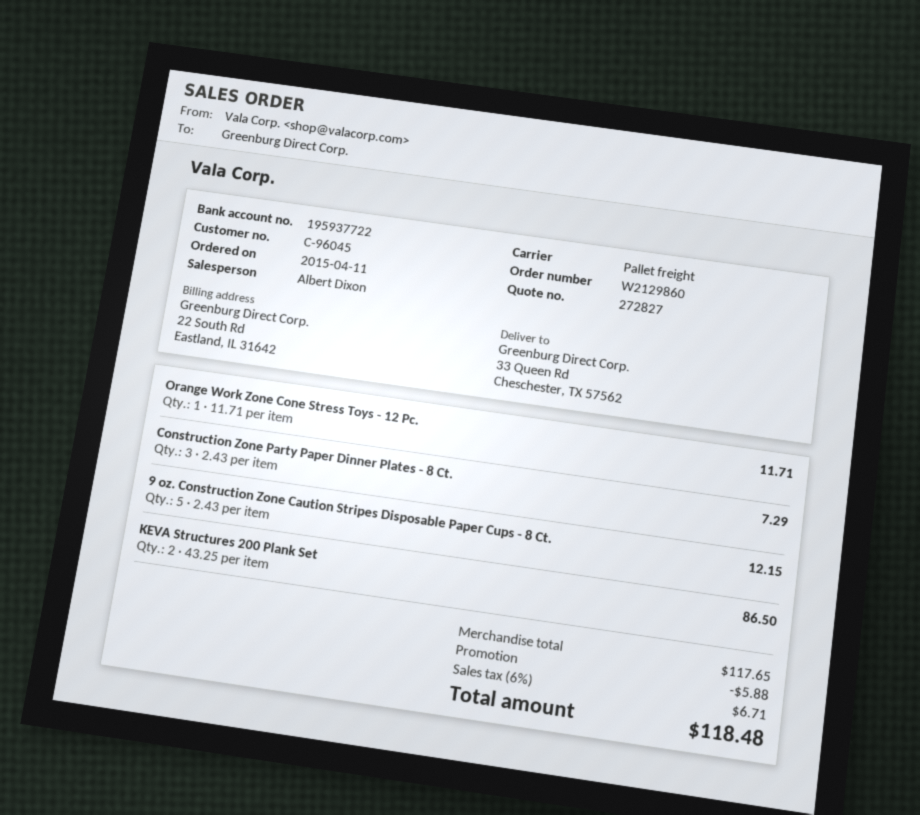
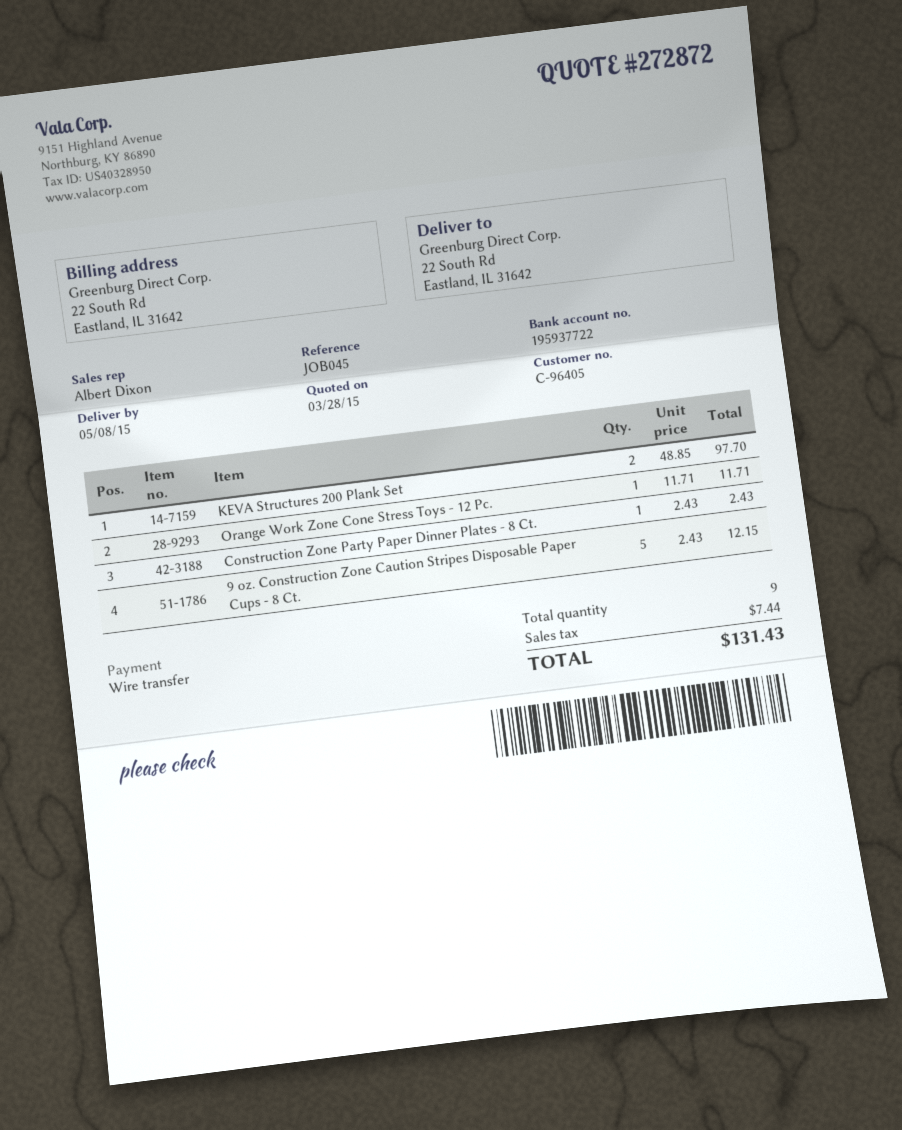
quote number: 272827 -> 272872
customer number: C-96045 -> C-96405
ship to: 33 Queen Rd, Cheschester, TX 57562 -> 22 South Rd, Eastland, IL 31642
Construction Zone Party Paper Dinner Plates - 8 Ct.: 3 x 2.43 = 7.29 -> 1 x 2.43 = 2.43
KEVA Structures 200 Plank Set: 2 x 43.25 = 86.50 -> 2 x 48.85 = 97.70
discount: 5.88 -> none
tax: 6.71 -> 7.44
total: 118.48 -> 131.43

